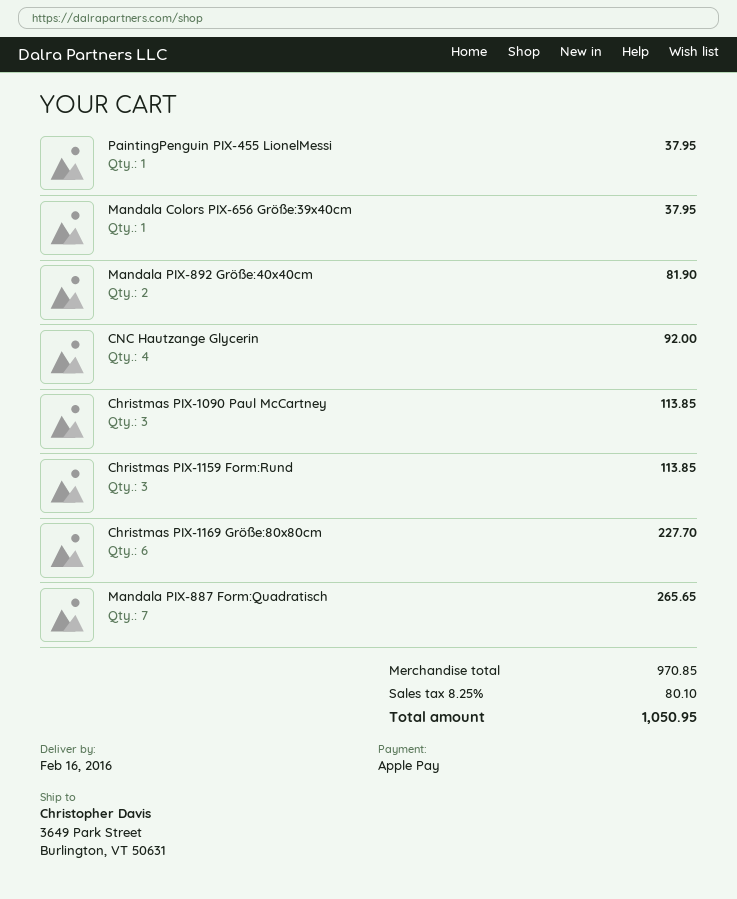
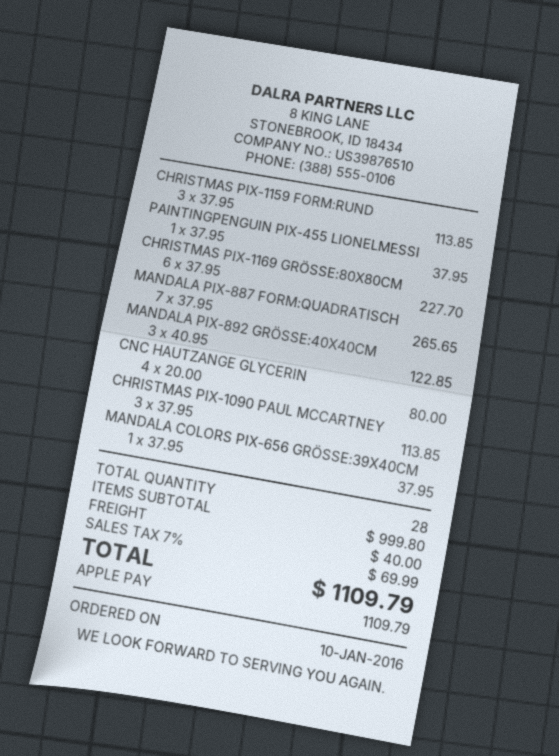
Mandala PIX-892 Größe:40x40cm: 2 for 81.90 -> 3 for 122.85
CNC Hautzange Glycerin: 4 for 92.00 -> 4 for 80.00
subtotal: 970.85 -> 999.80
shipping: none -> 40.00
tax: 8.25% = 80.10 -> 7% = 69.99
total: 1050.95 -> 1109.79

